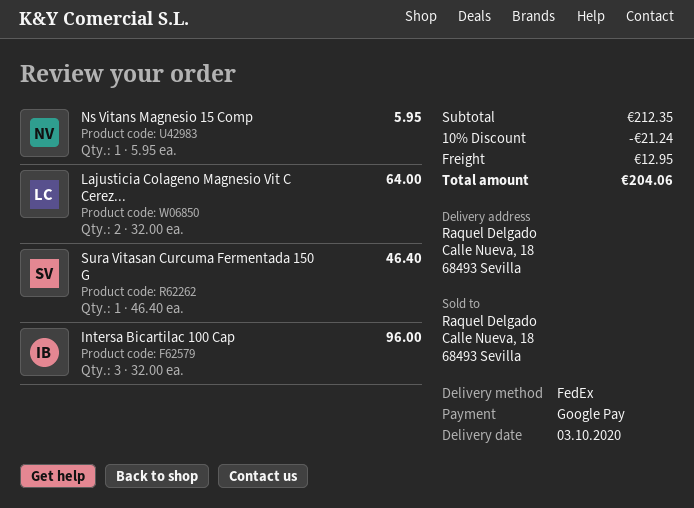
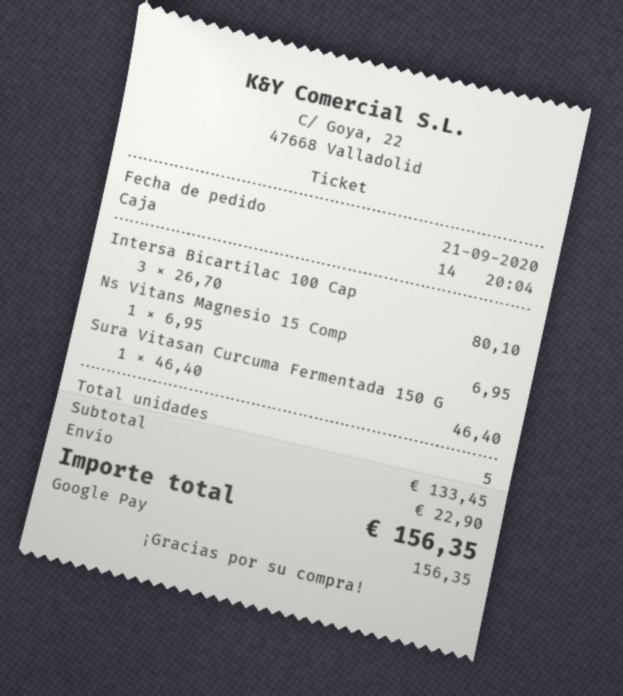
Ns Vitans Magnesio 15 Comp: 1 x 5.95 = 5.95 -> 1 x 6.95 = 6.95
Lajusticia Colageno Magnesio Vit C Cerez...: 2 x 32.00 = 64.00 -> none
Intersa Bicartilac 100 Cap: 3 x 32.00 = 96.00 -> 3 x 26.70 = 80.10
subtotal: 212.35 -> 133.45
discount: 10% = 21.24 -> none
shipping: 12.95 -> 22.90
total: 204.06 -> 156.35

